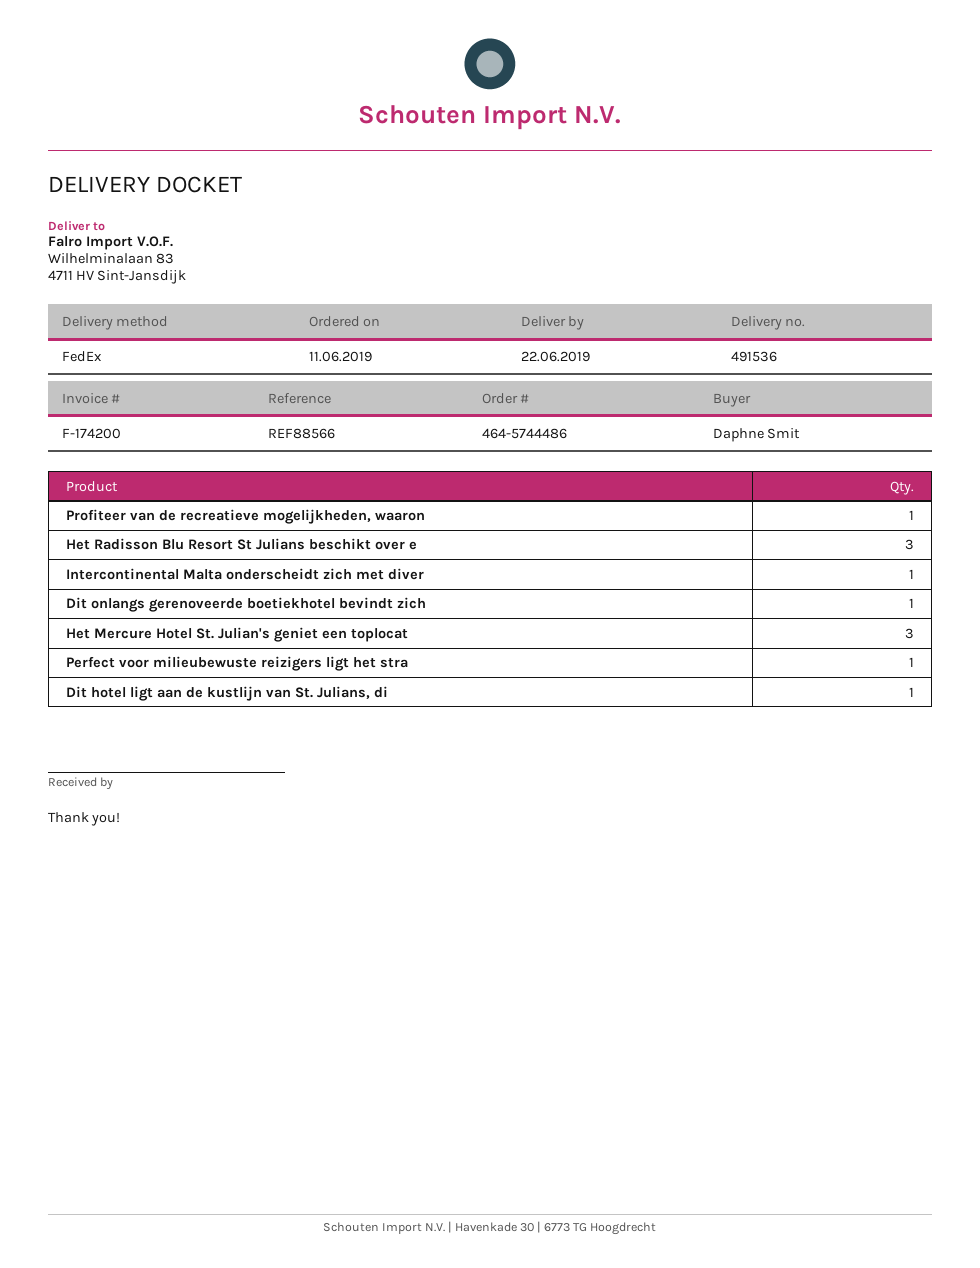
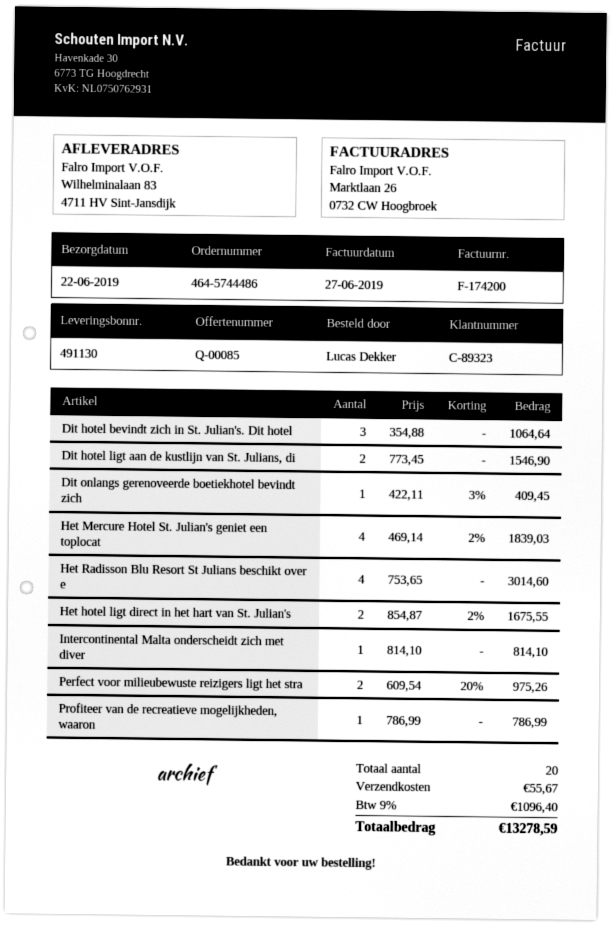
delivery note number: 491536 -> 491130
ordered by: Daphne Smit -> Lucas Dekker
Het Radisson Blu Resort St Julians beschikt over e: 3 -> 4
Het Mercure Hotel St. Julian's geniet een toplocat: 3 -> 4
Perfect voor milieubewuste reizigers ligt het stra: 1 -> 2
Dit hotel ligt aan de kustlijn van St. Julians, di: 1 -> 2
Dit hotel bevindt zich in St. Julian's. Dit hotel: none -> 3
Het hotel ligt direct in het hart van St. Julian's: none -> 2

